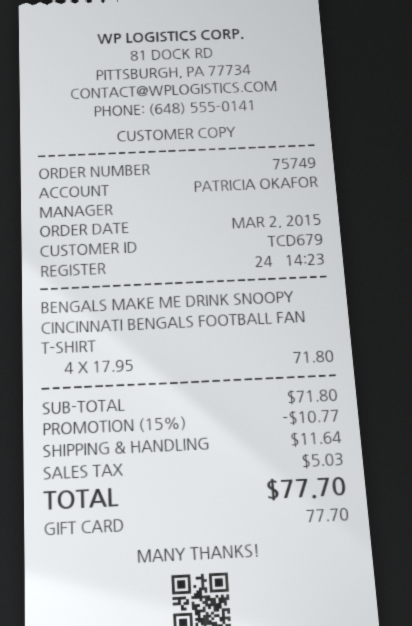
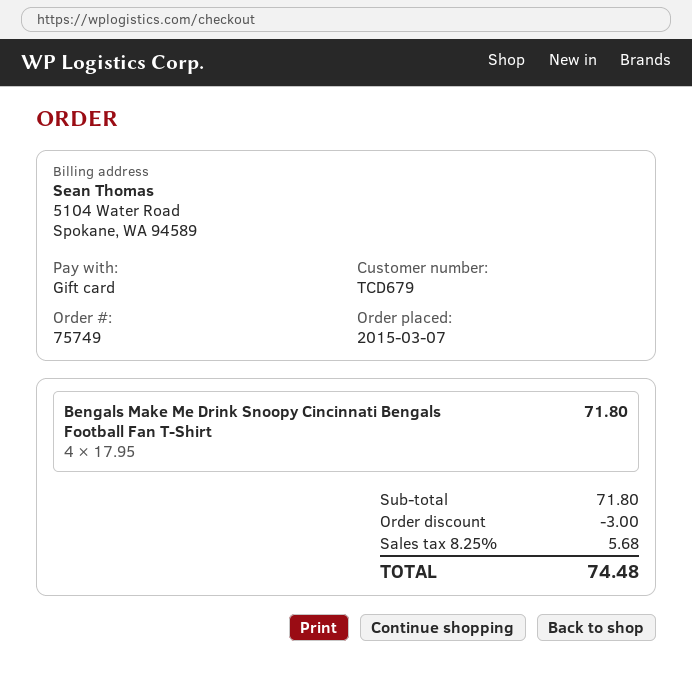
order date: 2015-03-02 -> 2015-03-07
discount: 10.77 -> 3.00
shipping: 11.64 -> none
tax: 5.03 -> 5.68
total: 77.70 -> 74.48

